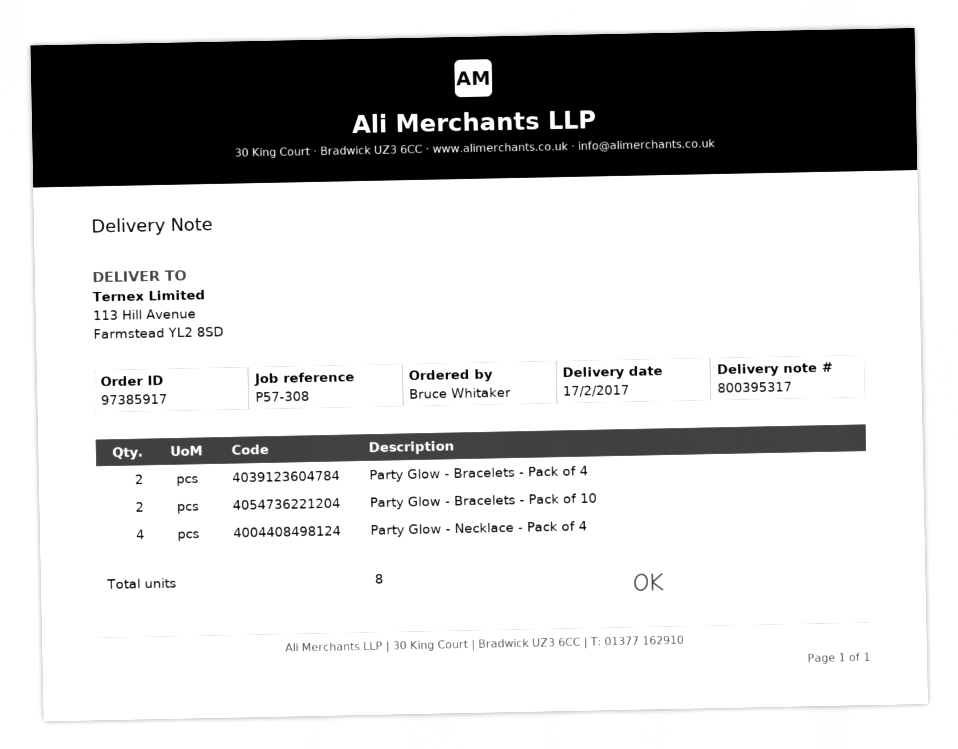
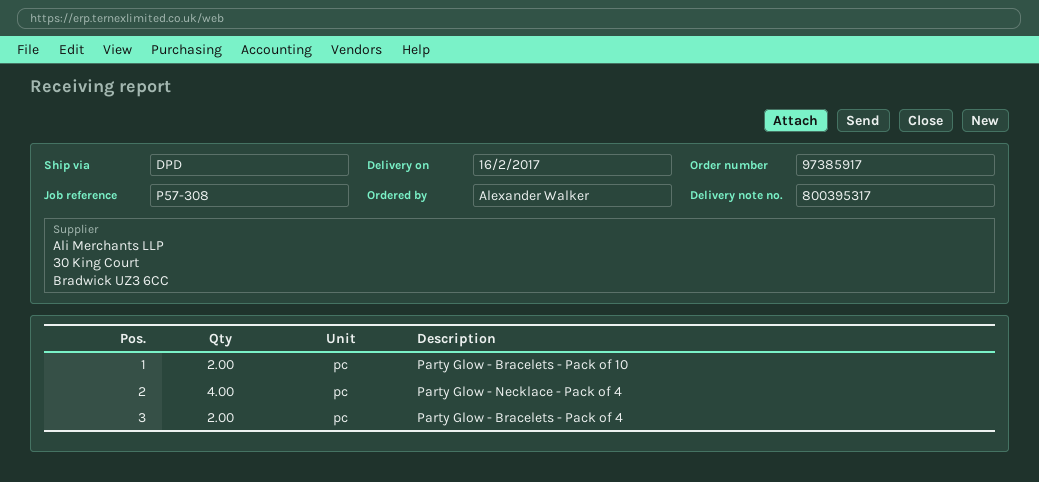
delivery date: 2017-02-17 -> 2017-02-16
ordered by: Bruce Whitaker -> Alexander Walker

